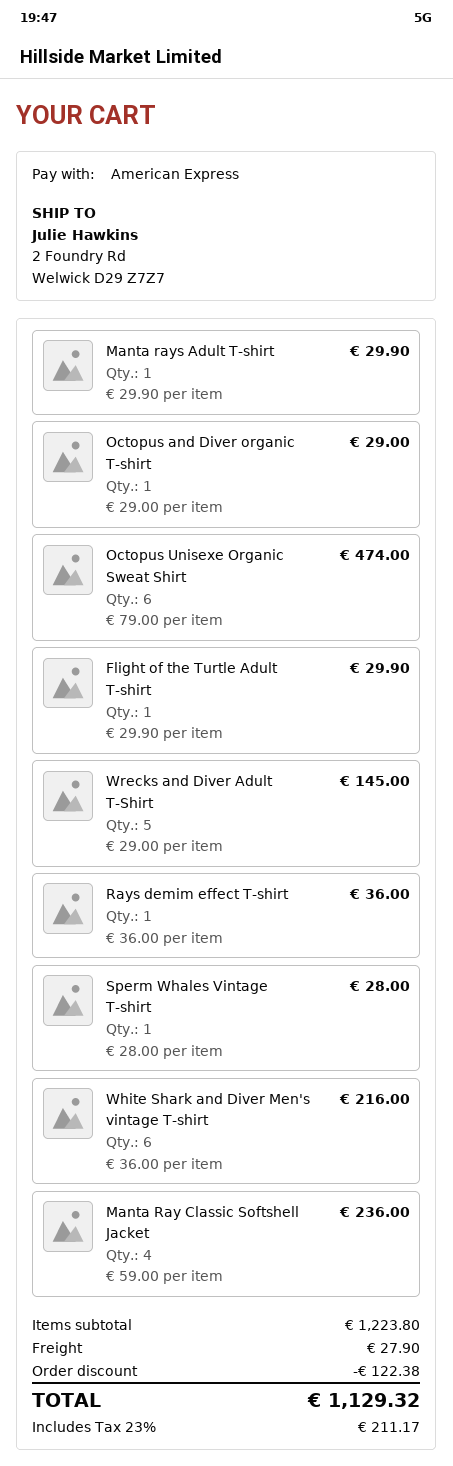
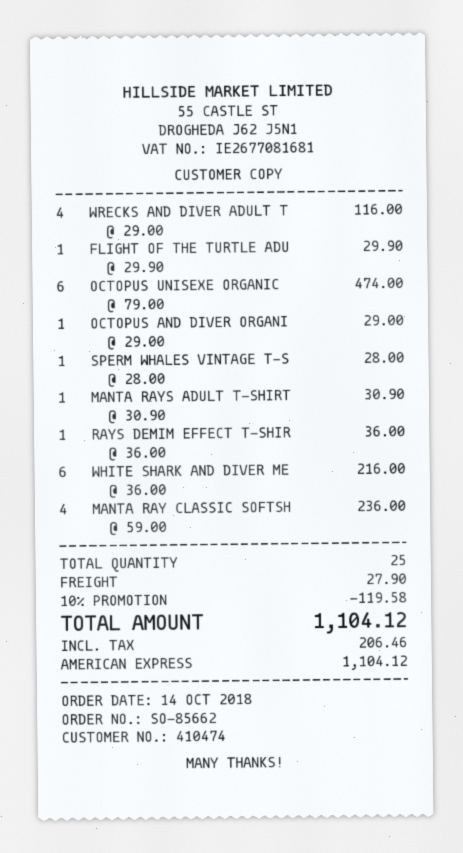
Manta rays Adult T-shirt: 1 x 29.90 = 29.90 -> 1 x 30.90 = 30.90
Wrecks and Diver Adult T-Shirt: 5 x 29.00 = 145.00 -> 4 x 29.00 = 116.00
discount: 122.38 -> 119.58
tax: 211.17 -> 206.46
total: 1129.32 -> 1104.12

